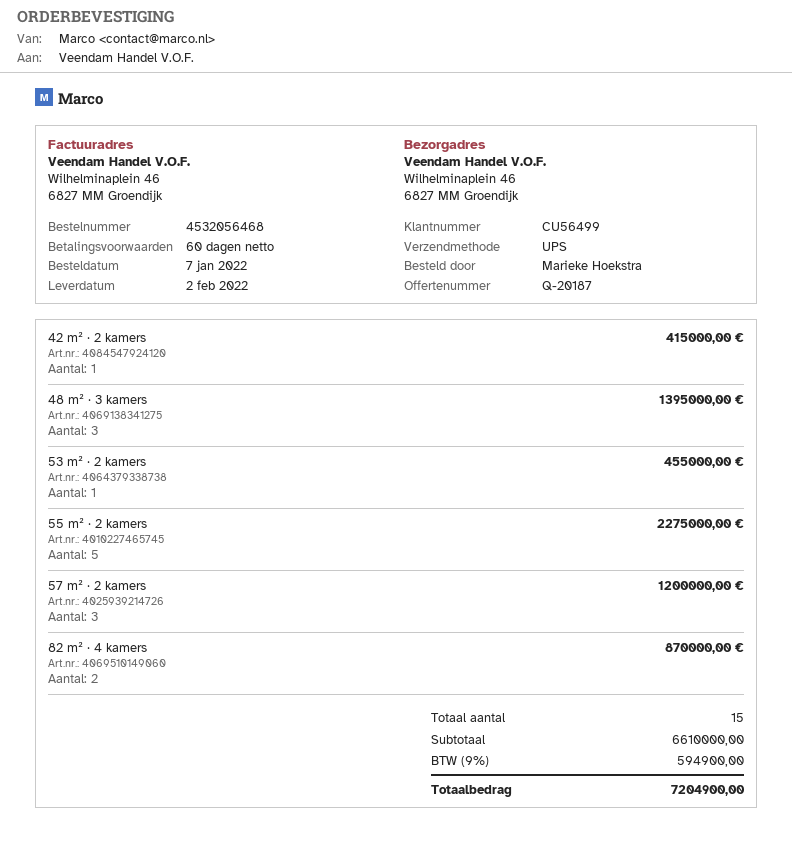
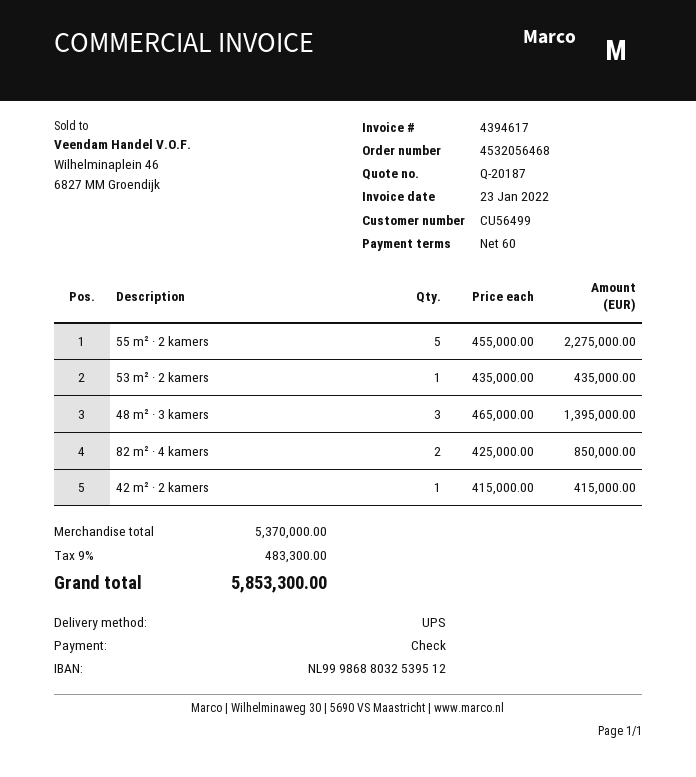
53 m² · 2 kamers: 1 for 455000.00 -> 1 for 435000.00
57 m² · 2 kamers: 3 for 1200000.00 -> none
82 m² · 4 kamers: 2 for 870000.00 -> 2 for 850000.00
subtotal: 6610000.00 -> 5370000.00
tax: 9% = 594900.00 -> 9% = 483300.00
total: 7204900.00 -> 5853300.00

